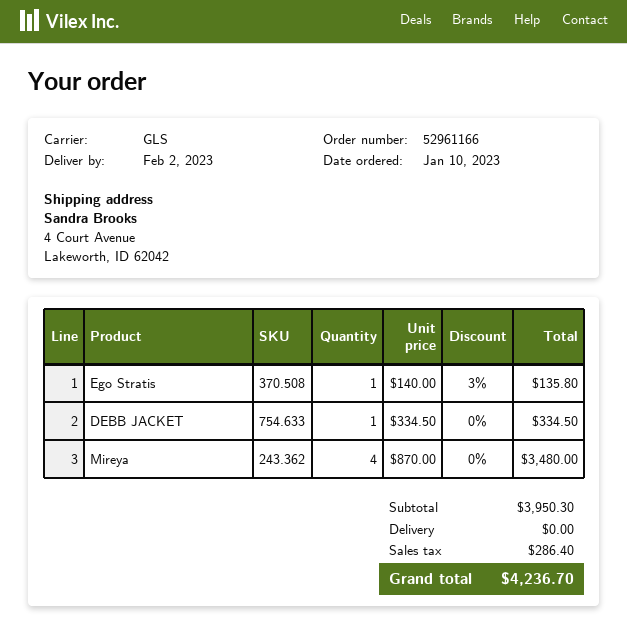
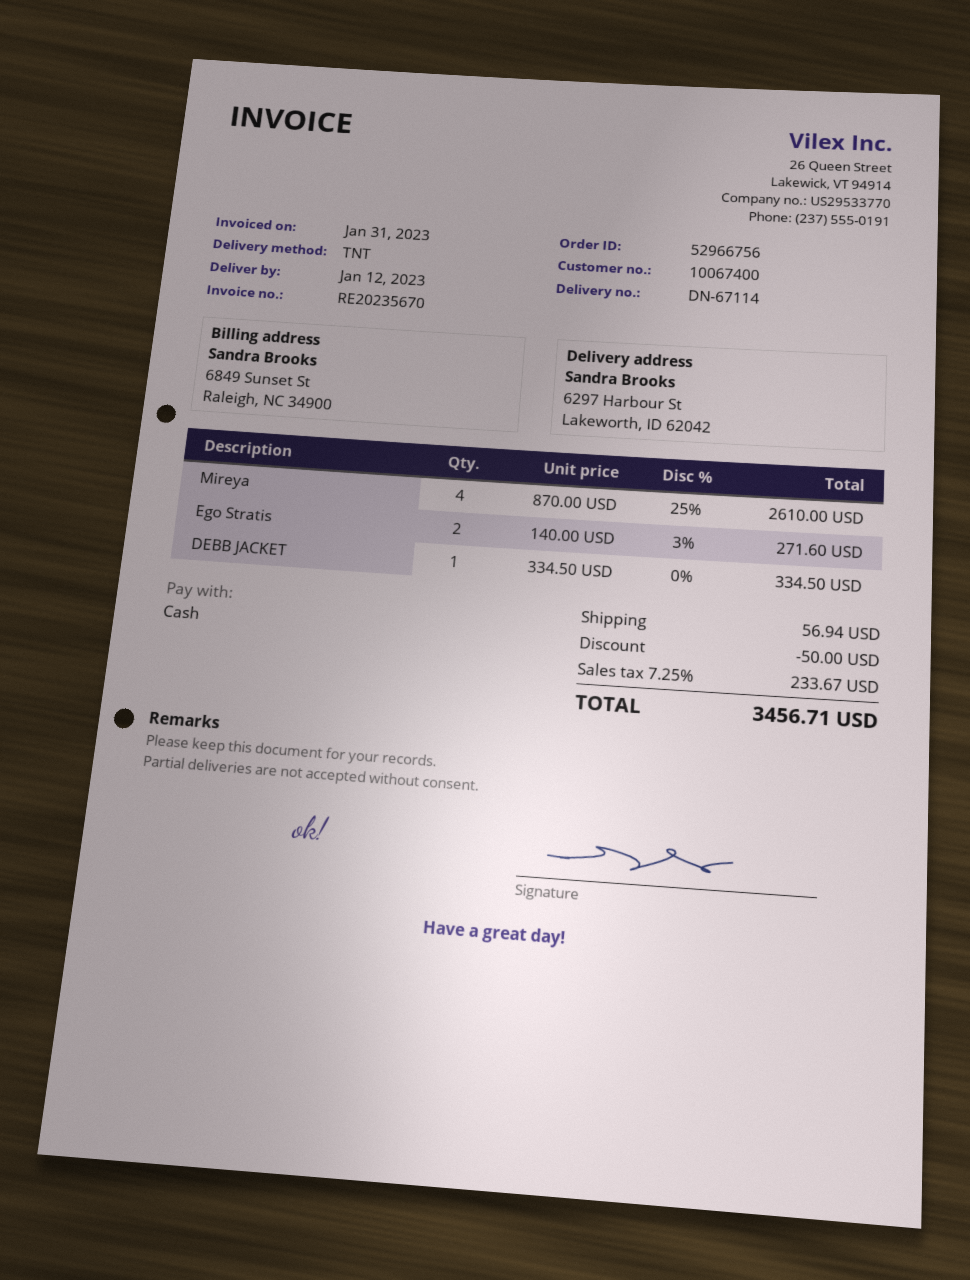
order number: 52961166 -> 52966756
delivery date: 2023-02-02 -> 2023-01-12
shipping method: GLS -> TNT
ship to: 4 Court Avenue, Lakeworth, ID 62042 -> 6297 Harbour St, Lakeworth, ID 62042
Ego Stratis: 1 x 140.00 - 3% = 135.80 -> 2 x 140.00 - 3% = 271.60
Mireya: 4 x 870.00 = 3480.00 -> 4 x 870.00 - 25% = 2610.00
discount: none -> 50.00
shipping: 0.00 -> 56.94
tax: 286.40 -> 233.67
total: 4236.70 -> 3456.71

